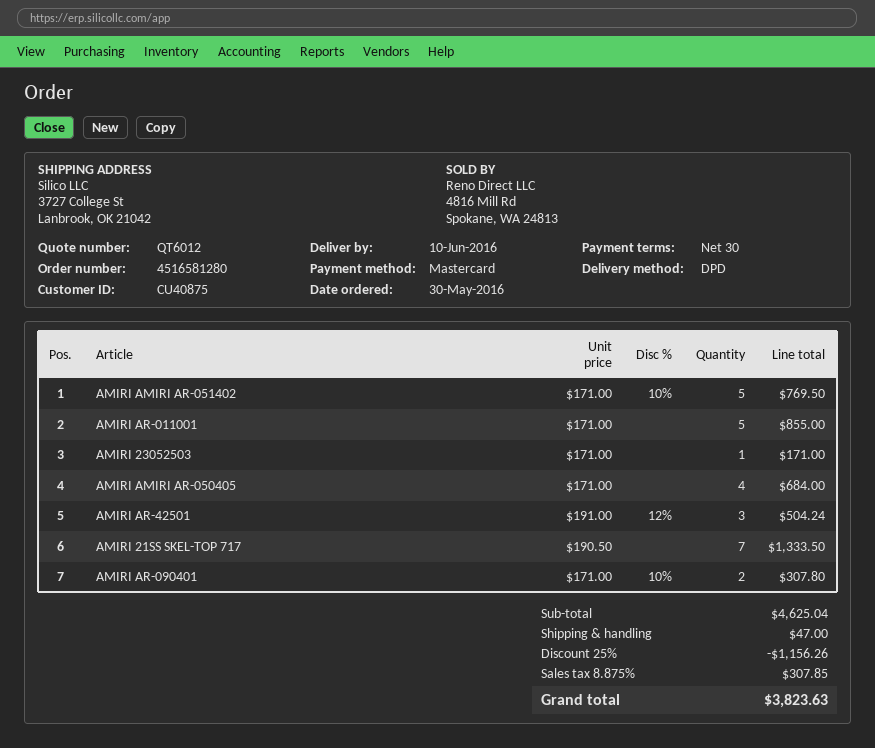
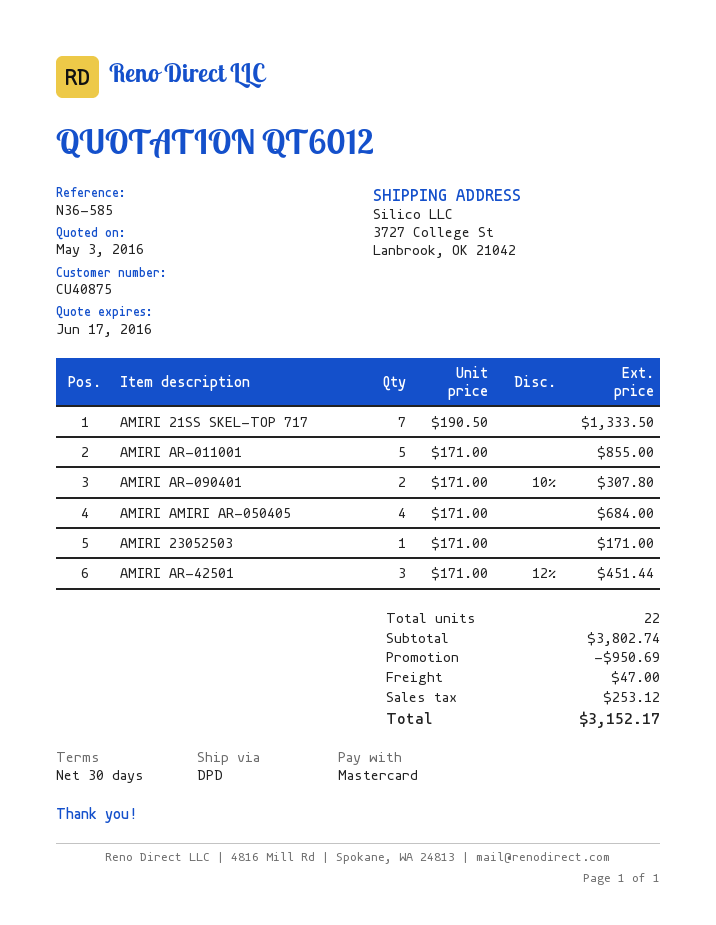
AMIRI AMIRI AR-051402: 5 x 171.00 - 10% = 769.50 -> none
AMIRI AR-42501: 3 x 191.00 - 12% = 504.24 -> 3 x 171.00 - 12% = 451.44
subtotal: 4625.04 -> 3802.74
discount: 1156.26 -> 950.69
tax: 307.85 -> 253.12
total: 3823.63 -> 3152.17

